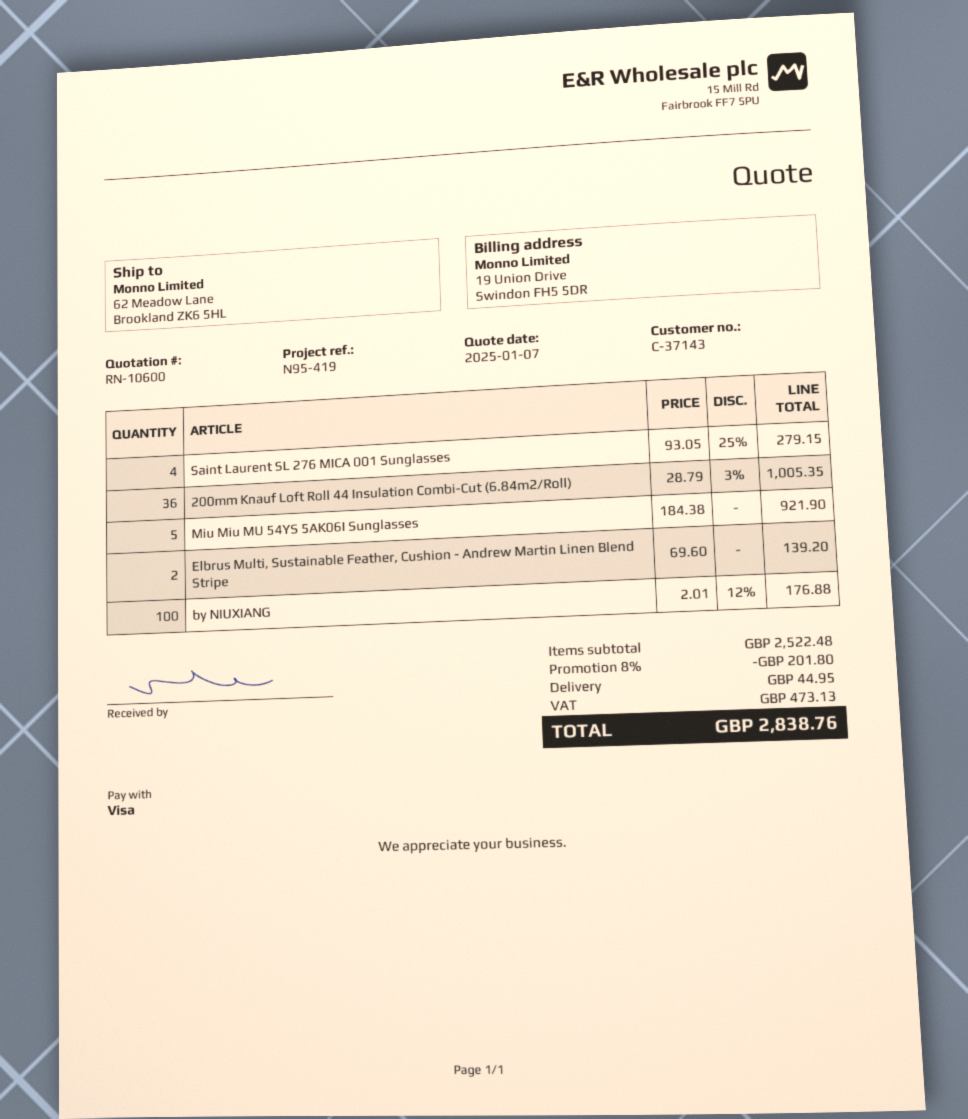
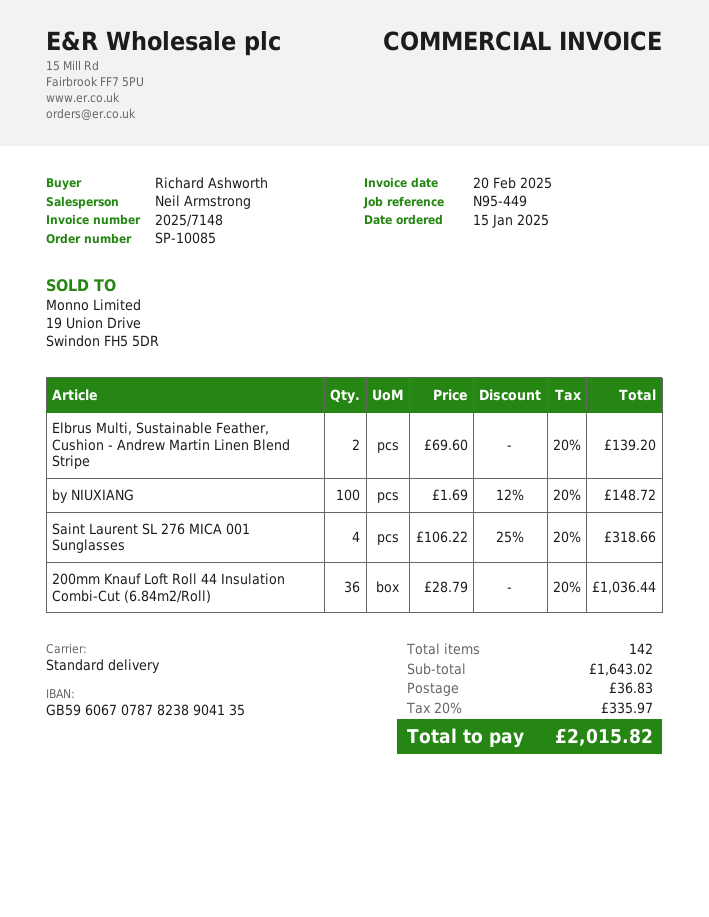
reference: N95-419 -> N95-449
Saint Laurent SL 276 MICA 001 Sunglasses: 4 x 93.05 - 25% = 279.15 -> 4 x 106.22 - 25% = 318.66
200mm Knauf Loft Roll 44 Insulation Combi-Cut (6.84m2/Roll): 36 x 28.79 - 3% = 1005.35 -> 36 x 28.79 = 1036.44
Miu Miu MU 54YS 5AK06I Sunglasses: 5 x 184.38 = 921.90 -> none
by NIUXIANG: 100 x 2.01 - 12% = 176.88 -> 100 x 1.69 - 12% = 148.72
subtotal: 2522.48 -> 1643.02
discount: 8% = 201.80 -> none
shipping: 44.95 -> 36.83
tax: 473.13 -> 335.97
total: 2838.76 -> 2015.82

